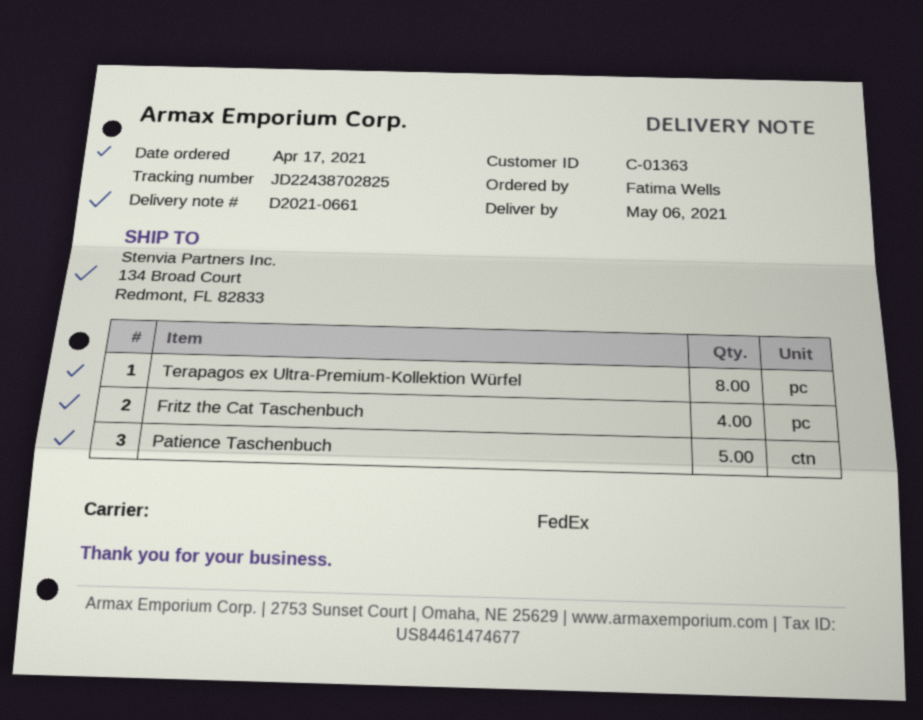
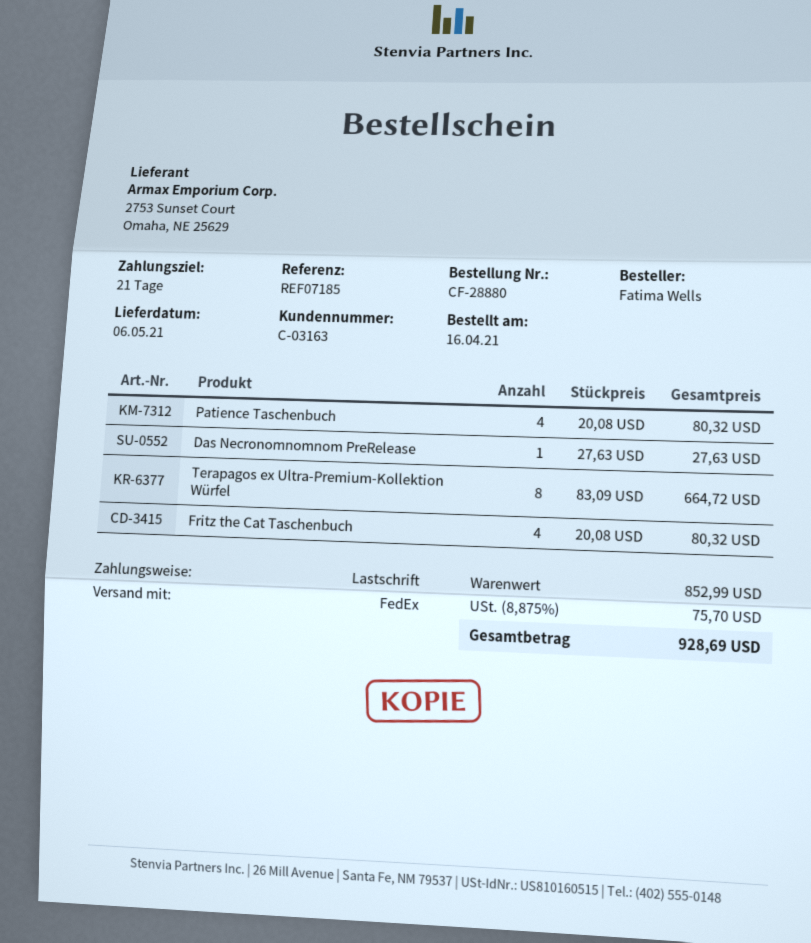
order date: 2021-04-17 -> 2021-04-16
customer number: C-01363 -> C-03163
Patience Taschenbuch: 5 -> 4
Das Necronomnomnom PreRelease: none -> 1

